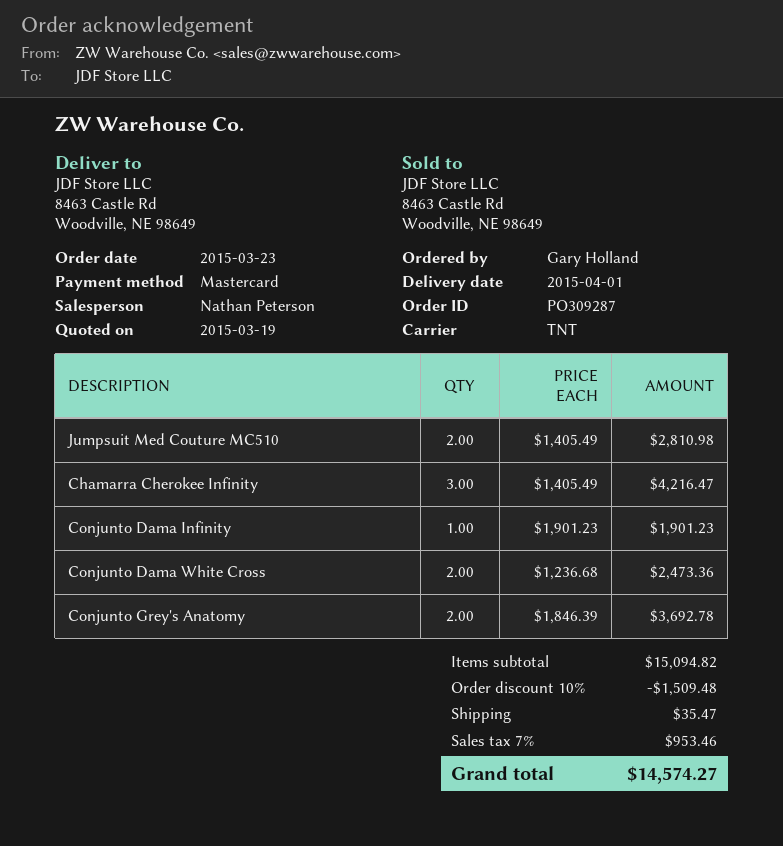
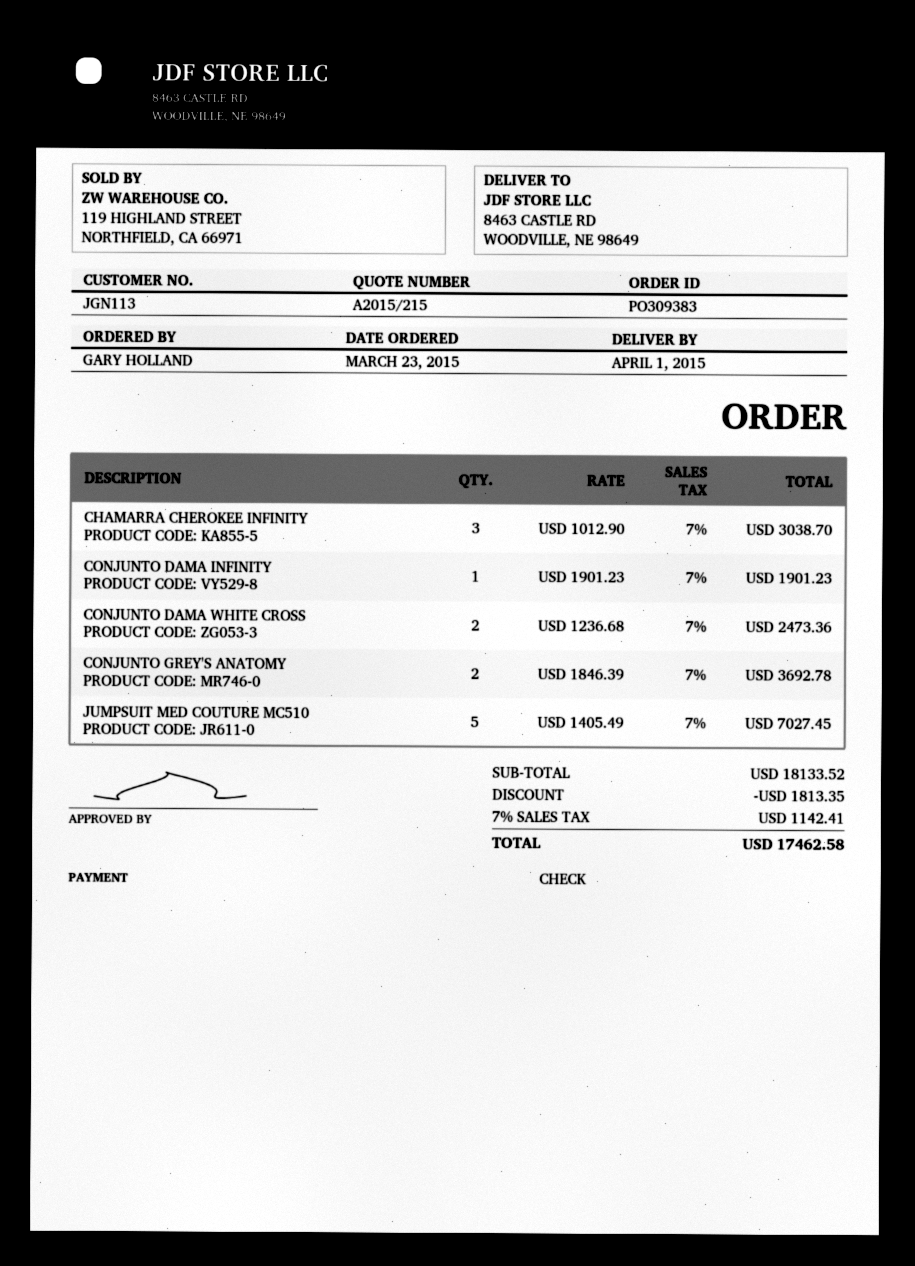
order number: PO309287 -> PO309383
payment method: Mastercard -> cheque
Jumpsuit Med Couture MC510: 2 x 1405.49 = 2810.98 -> 5 x 1405.49 = 7027.45
Chamarra Cherokee Infinity: 3 x 1405.49 = 4216.47 -> 3 x 1012.90 = 3038.70
subtotal: 15094.82 -> 18133.52
discount: 1509.48 -> 1813.35
shipping: 35.47 -> none
tax: 7% = 953.46 -> 7% = 1142.41
total: 14574.27 -> 17462.58

